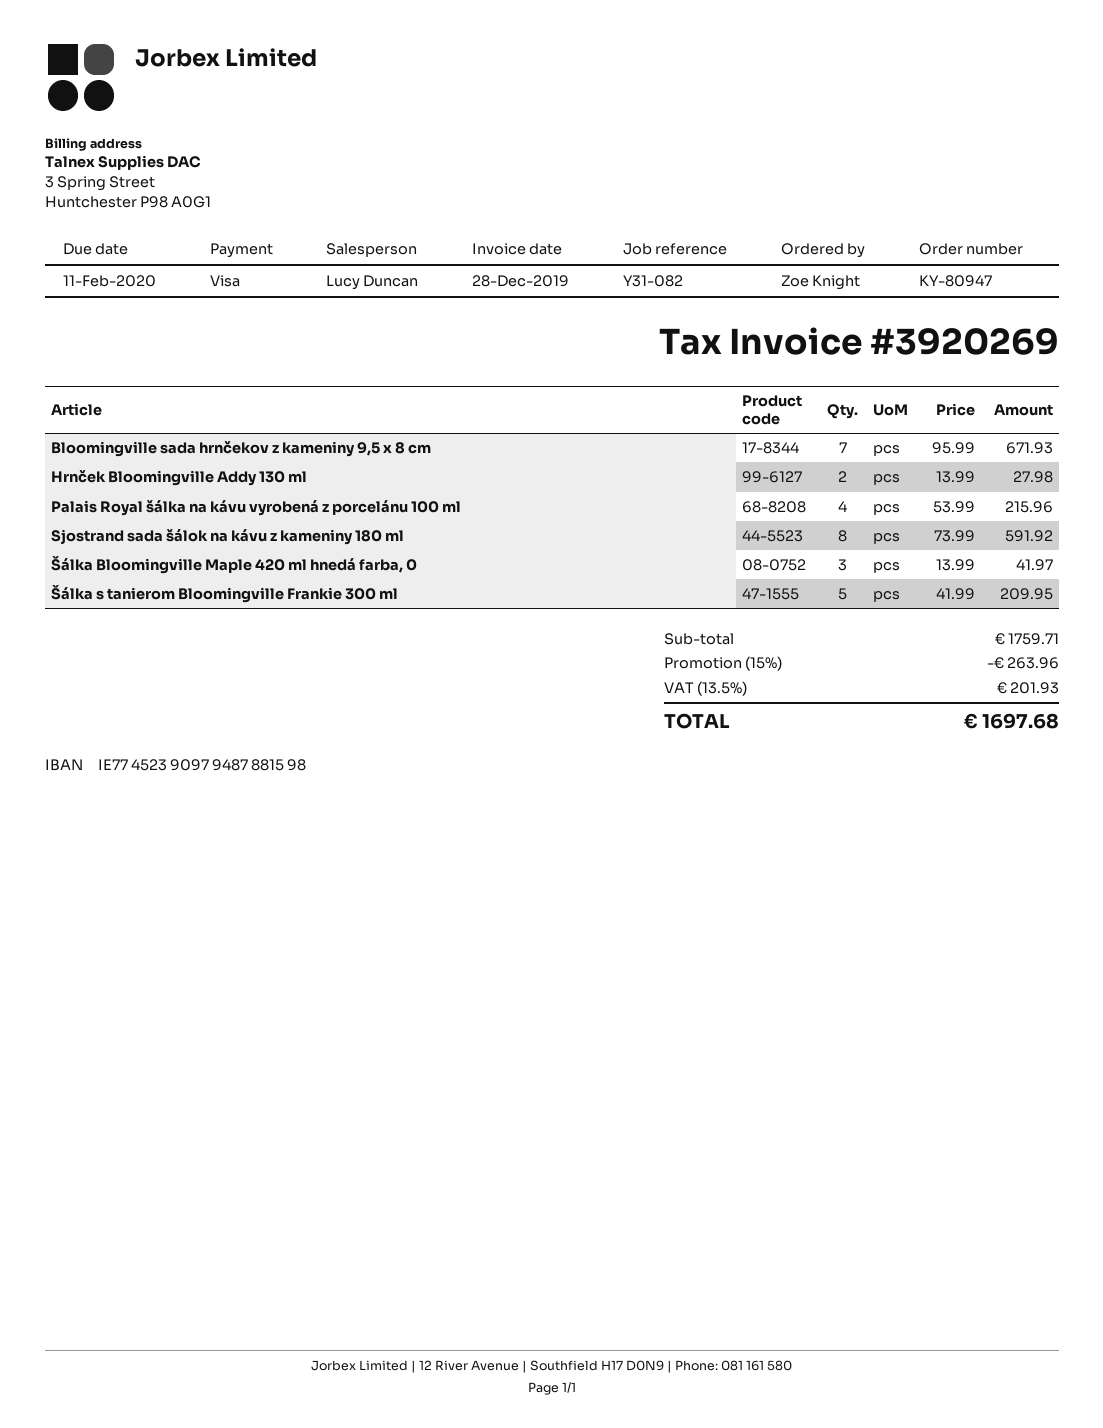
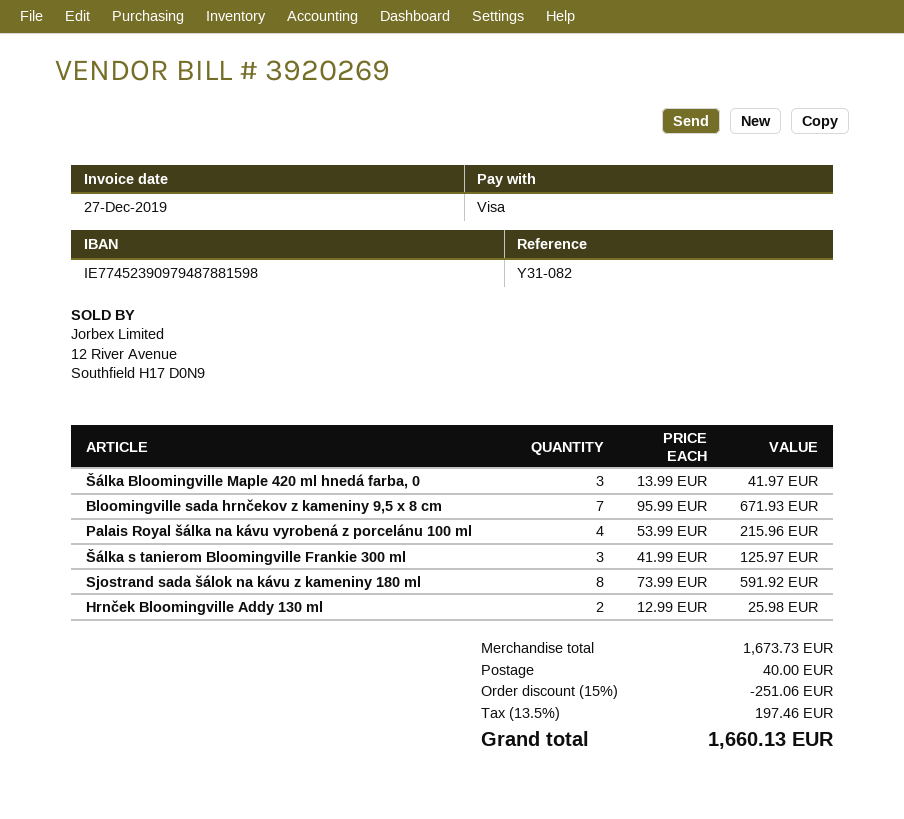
invoice date: 2019-12-28 -> 2019-12-27
Hrnček Bloomingville Addy 130 ml: 2 x 13.99 = 27.98 -> 2 x 12.99 = 25.98
Šálka s tanierom Bloomingville Frankie 300 ml: 5 x 41.99 = 209.95 -> 3 x 41.99 = 125.97
subtotal: 1759.71 -> 1673.73
discount: 15% = 263.96 -> 15% = 251.06
shipping: none -> 40.00
tax: 13.5% = 201.93 -> 13.5% = 197.46
total: 1697.68 -> 1660.13

